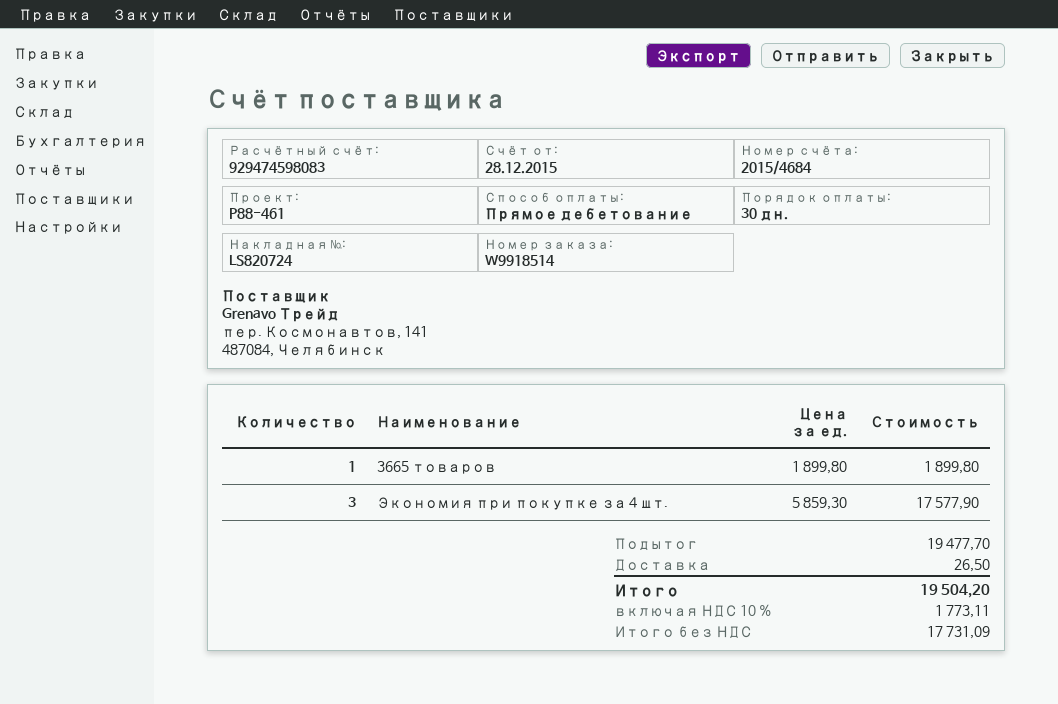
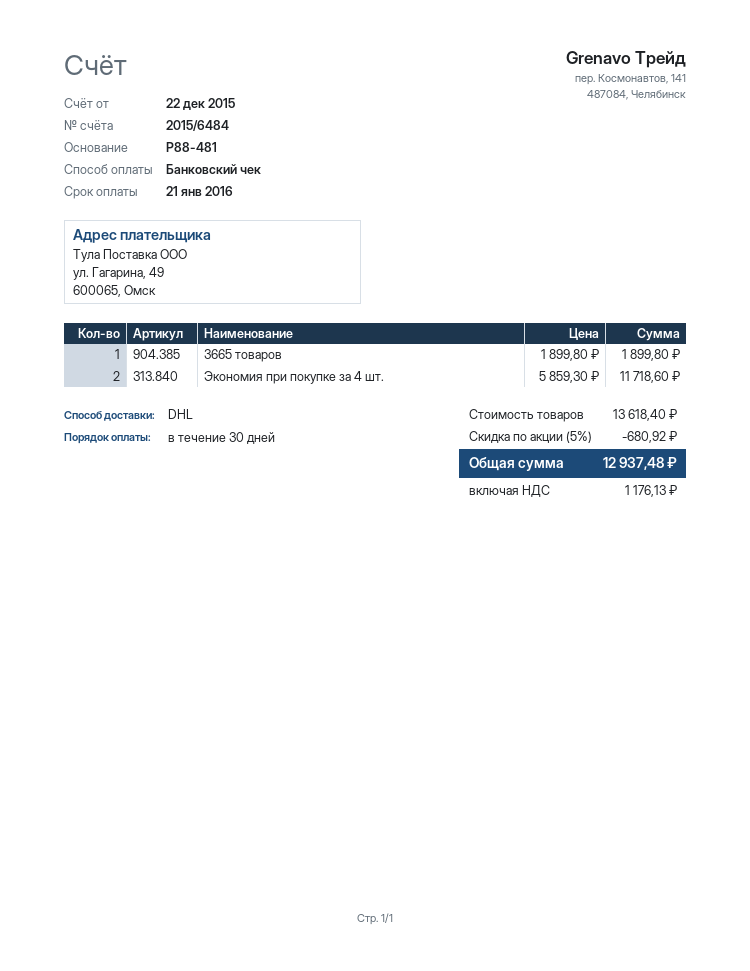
invoice number: 2015/4684 -> 2015/6484
invoice date: 2015-12-28 -> 2015-12-22
reference: P88-461 -> P88-481
payment method: direct debit -> cheque
Экономия при покупке за 4 шт.: 3 x 5859.30 = 17577.90 -> 2 x 5859.30 = 11718.60
subtotal: 19477.70 -> 13618.40
discount: none -> 5% = 680.92
shipping: 26.50 -> none
tax: 1773.11 -> 1176.13
total: 19504.20 -> 12937.48

